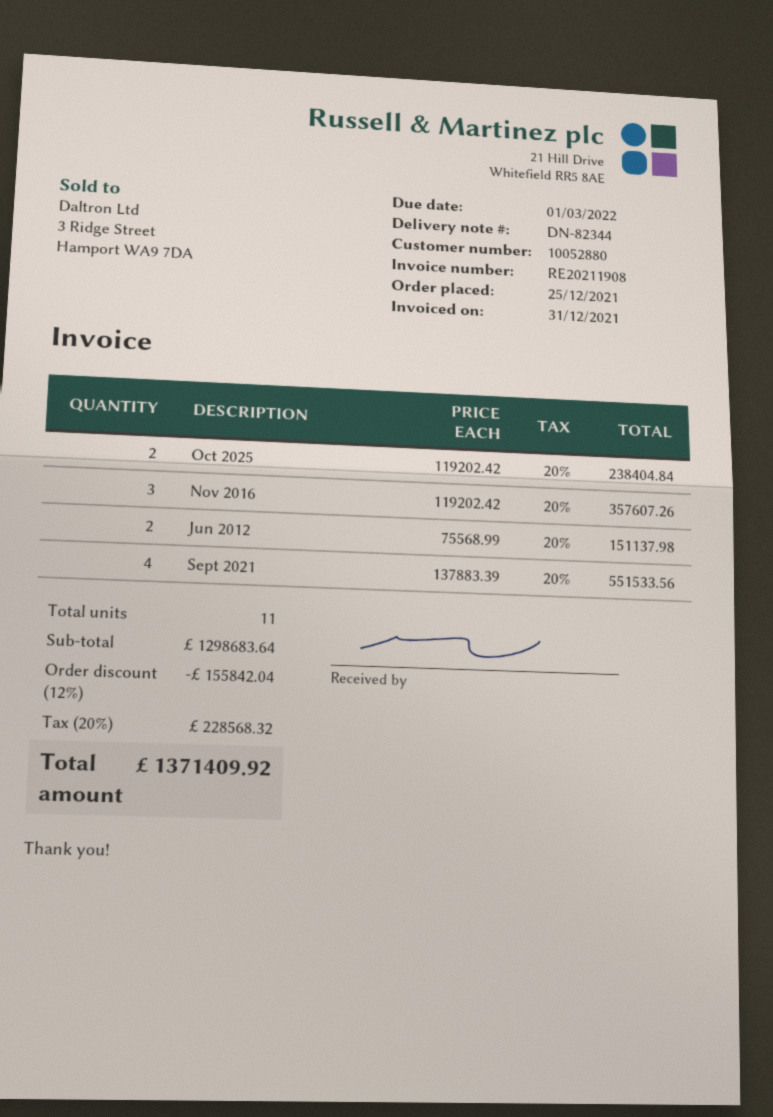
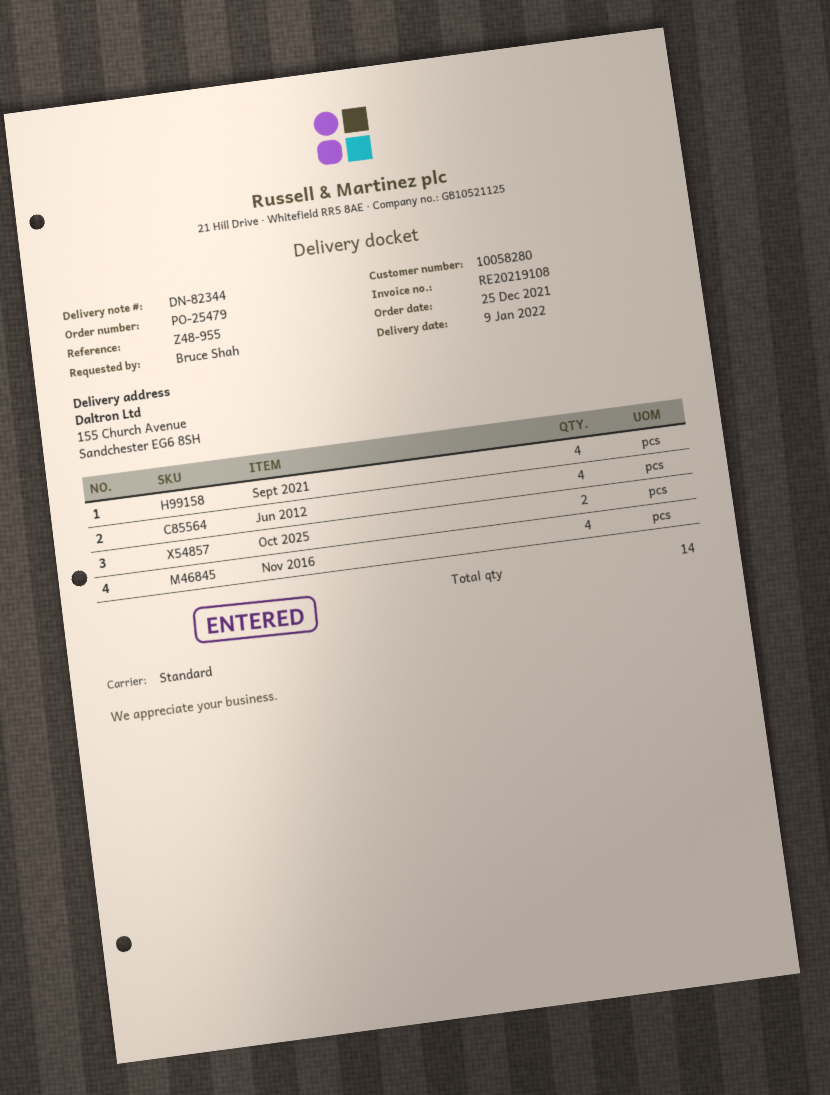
invoice number: RE20211908 -> RE20219108
customer number: 10052880 -> 10058280
Nov 2016: 3 -> 4
Jun 2012: 2 -> 4
total quantity: 11 -> 14

